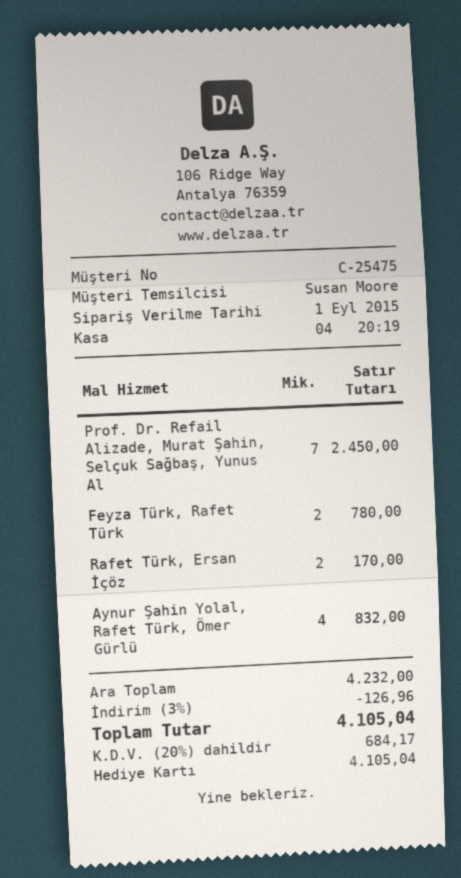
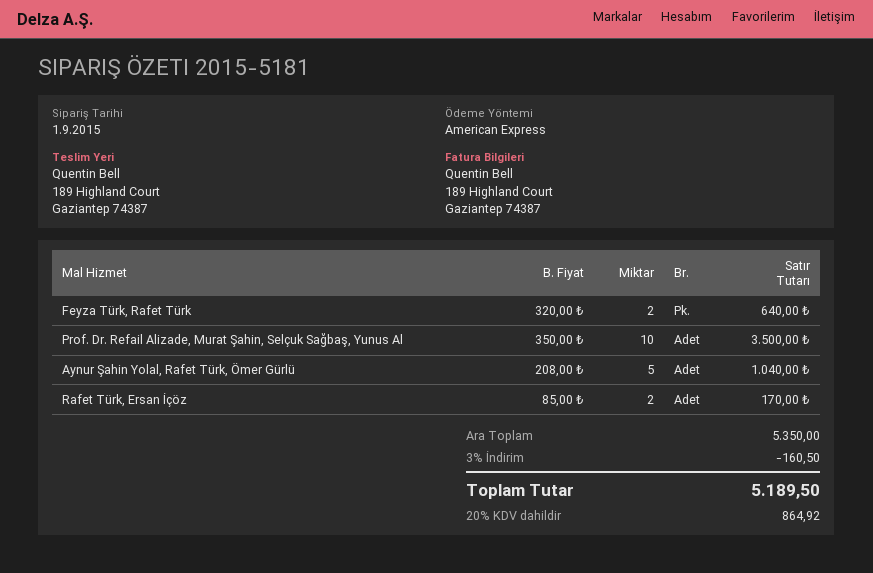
payment method: gift card -> American Express
Prof. Dr. Refail Alizade, Murat Şahin, Selçuk Sağbaş, Yunus Al: 7 for 2450.00 -> 10 for 3500.00
Feyza Türk, Rafet Türk: 2 for 780.00 -> 2 for 640.00
Aynur Şahin Yolal, Rafet Türk, Ömer Gürlü: 4 for 832.00 -> 5 for 1040.00
subtotal: 4232.00 -> 5350.00
discount: 3% = 126.96 -> 3% = 160.50
tax: 20% = 684.17 -> 20% = 864.92
total: 4105.04 -> 5189.50

